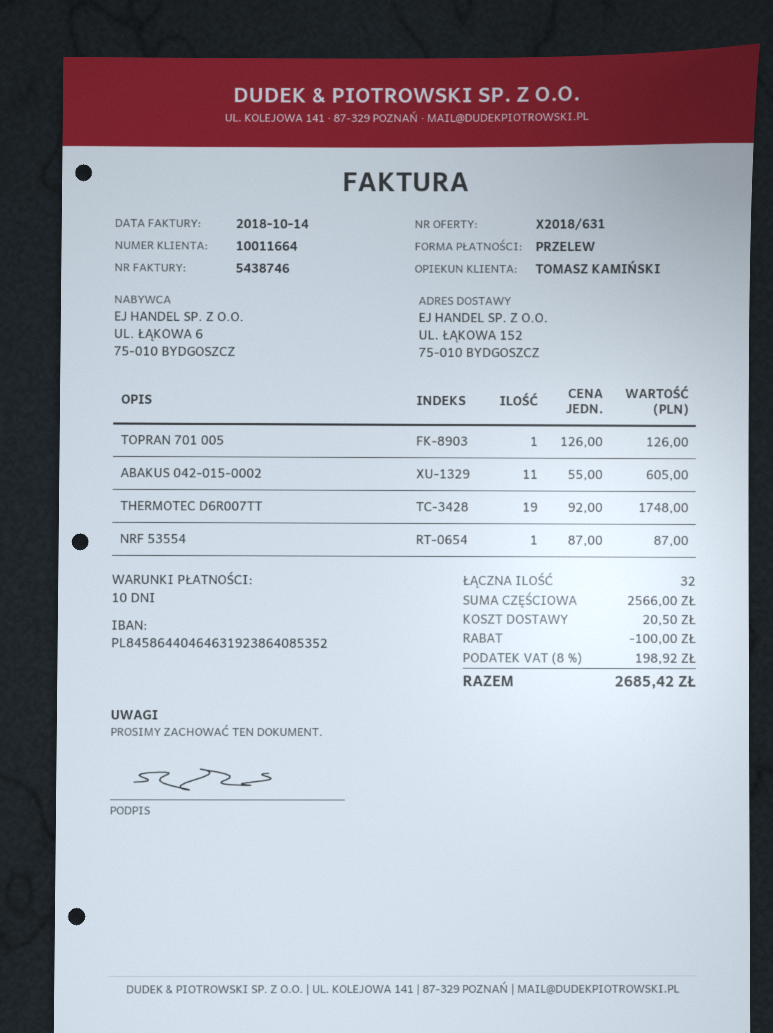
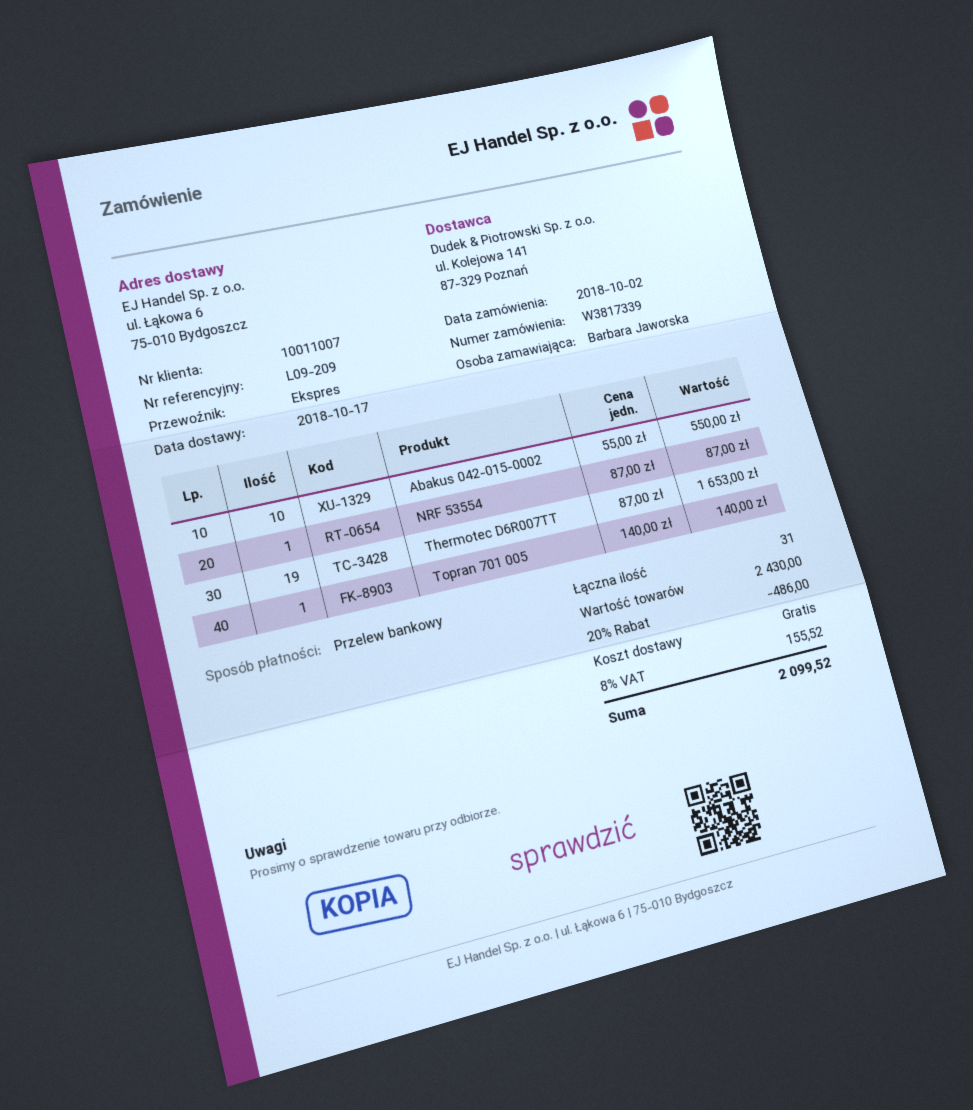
customer number: 10011664 -> 10011007
ship to: UL. ŁĄKOWA 152, 75-010 BYDGOSZCZ -> ul. Łąkowa 6, 75-010 Bydgoszcz
TOPRAN 701 005: 1 x 126.00 = 126.00 -> 1 x 140.00 = 140.00
ABAKUS 042-015-0002: 11 x 55.00 = 605.00 -> 10 x 55.00 = 550.00
THERMOTEC D6R007TT: 19 x 92.00 = 1748.00 -> 19 x 87.00 = 1653.00
total quantity: 32 -> 31
subtotal: 2566.00 -> 2430.00
discount: 100.00 -> 486.00
shipping: 20.50 -> 0.00
tax: 8% = 198.92 -> 8% = 155.52
total: 2685.42 -> 2099.52

